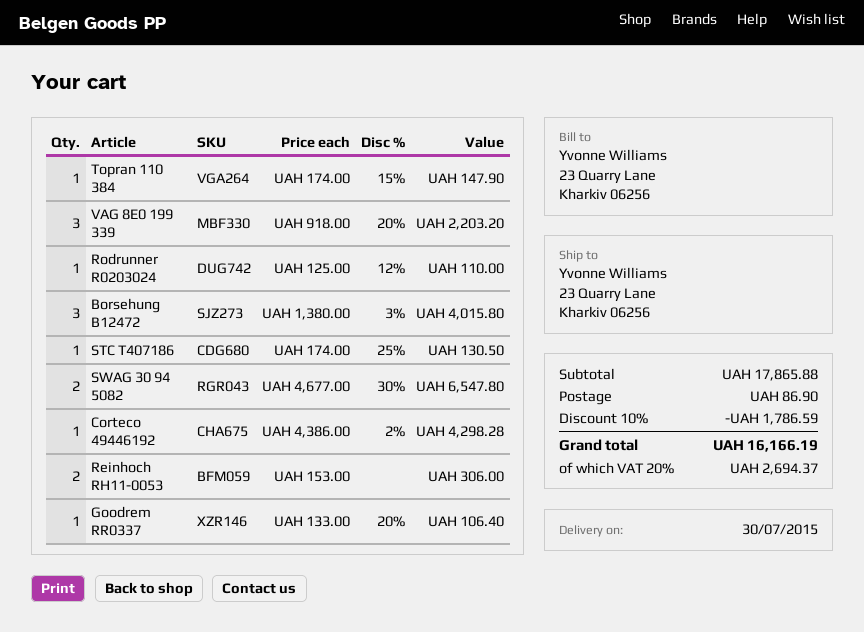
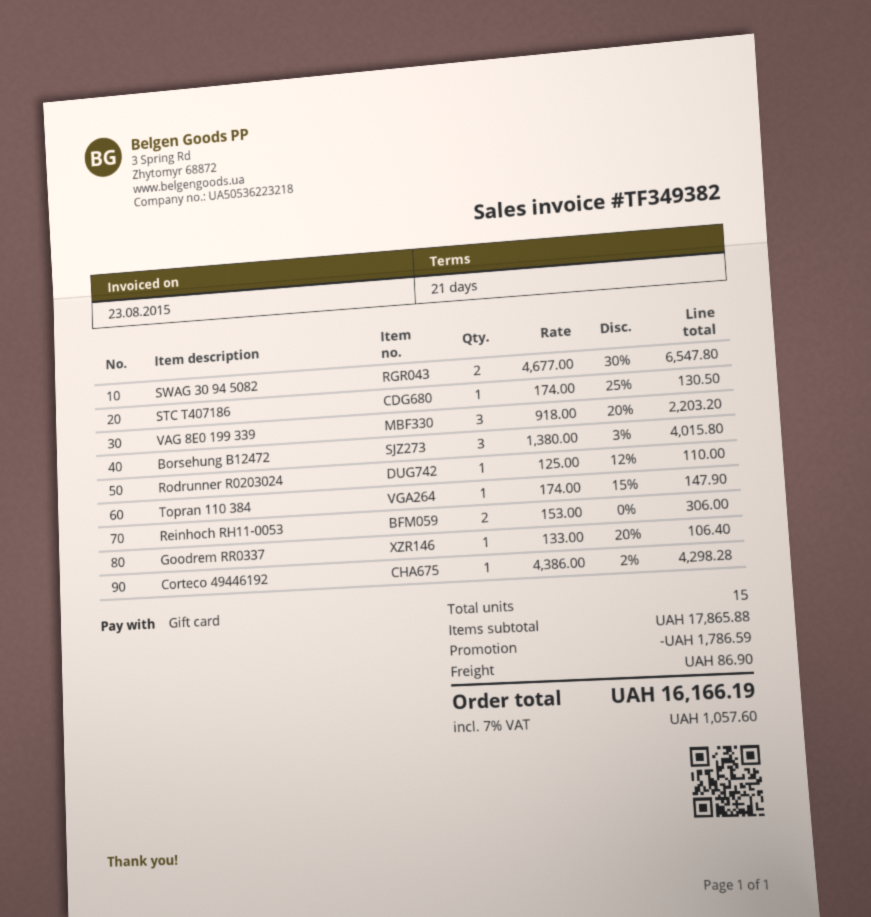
tax: 20% = 2694.37 -> 7% = 1057.60

